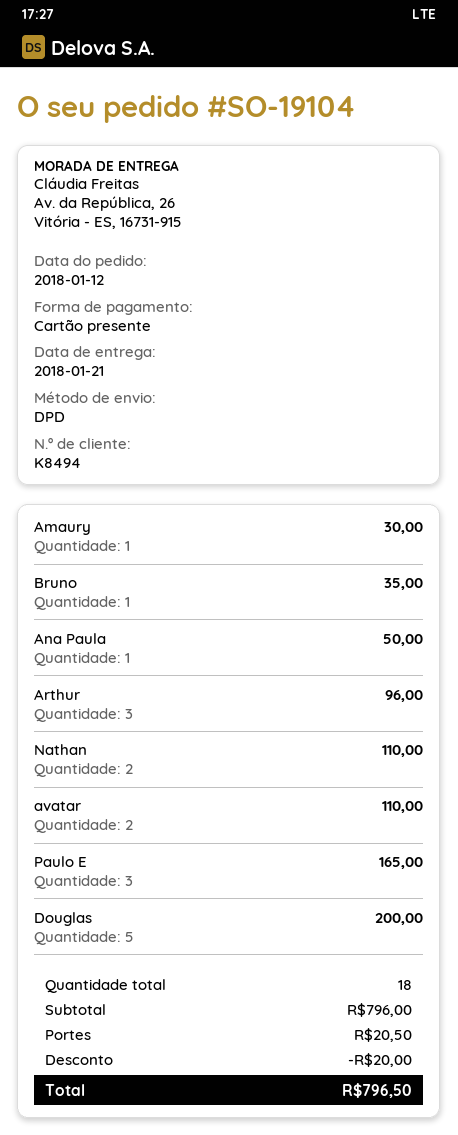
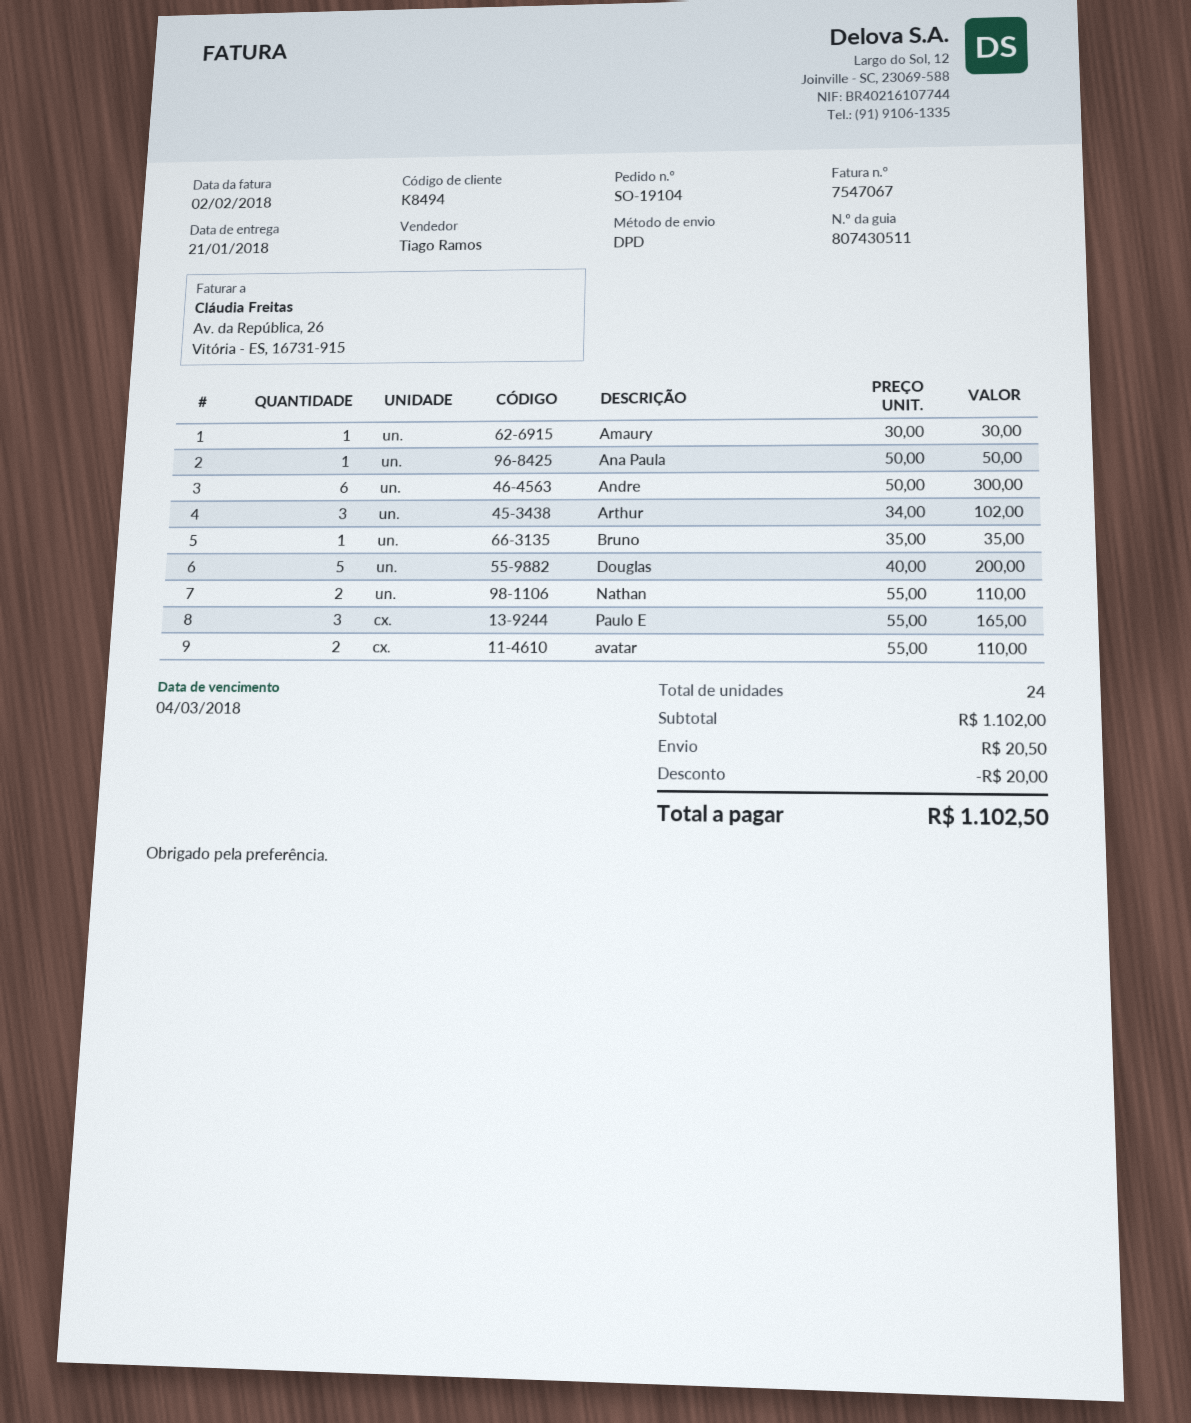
Arthur: 3 for 96.00 -> 3 for 102.00
Andre: none -> 6 for 300.00
total quantity: 18 -> 24
subtotal: 796.00 -> 1102.00
total: 796.50 -> 1102.50

